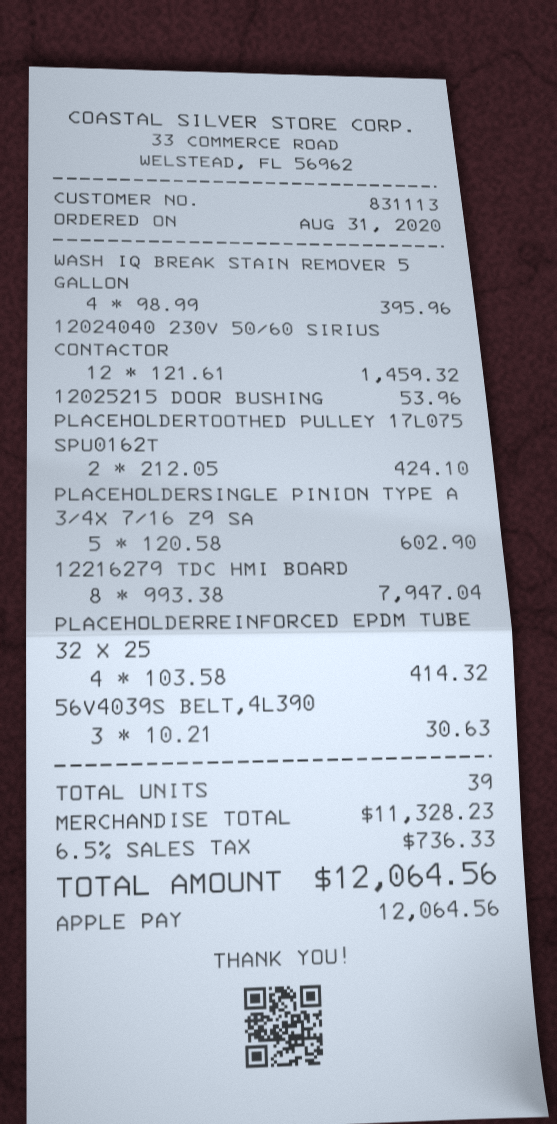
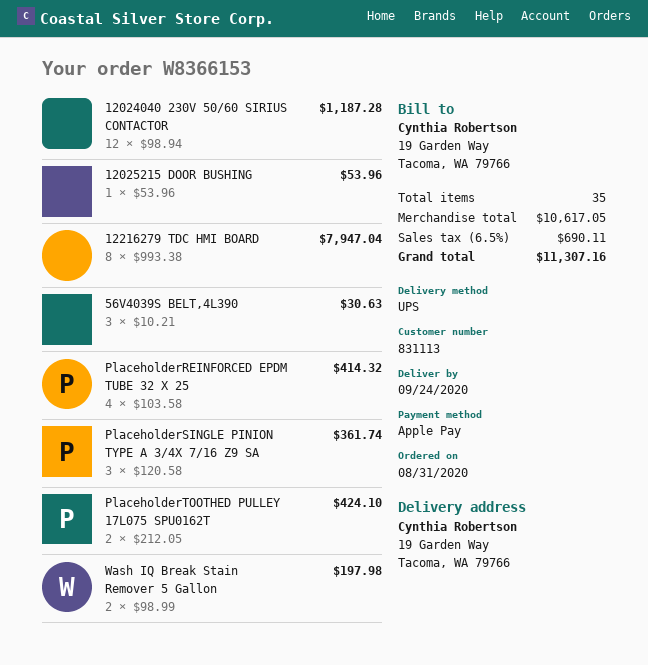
WASH IQ BREAK STAIN REMOVER 5 GALLON: 4 x 98.99 = 395.96 -> 2 x 98.99 = 197.98
12024040 230V 50/60 SIRIUS CONTACTOR: 12 x 121.61 = 1459.32 -> 12 x 98.94 = 1187.28
PLACEHOLDERSINGLE PINION TYPE A 3/4X 7/16 Z9 SA: 5 x 120.58 = 602.90 -> 3 x 120.58 = 361.74
total quantity: 39 -> 35
subtotal: 11328.23 -> 10617.05
tax: 6.5% = 736.33 -> 6.5% = 690.11
total: 12064.56 -> 11307.16

